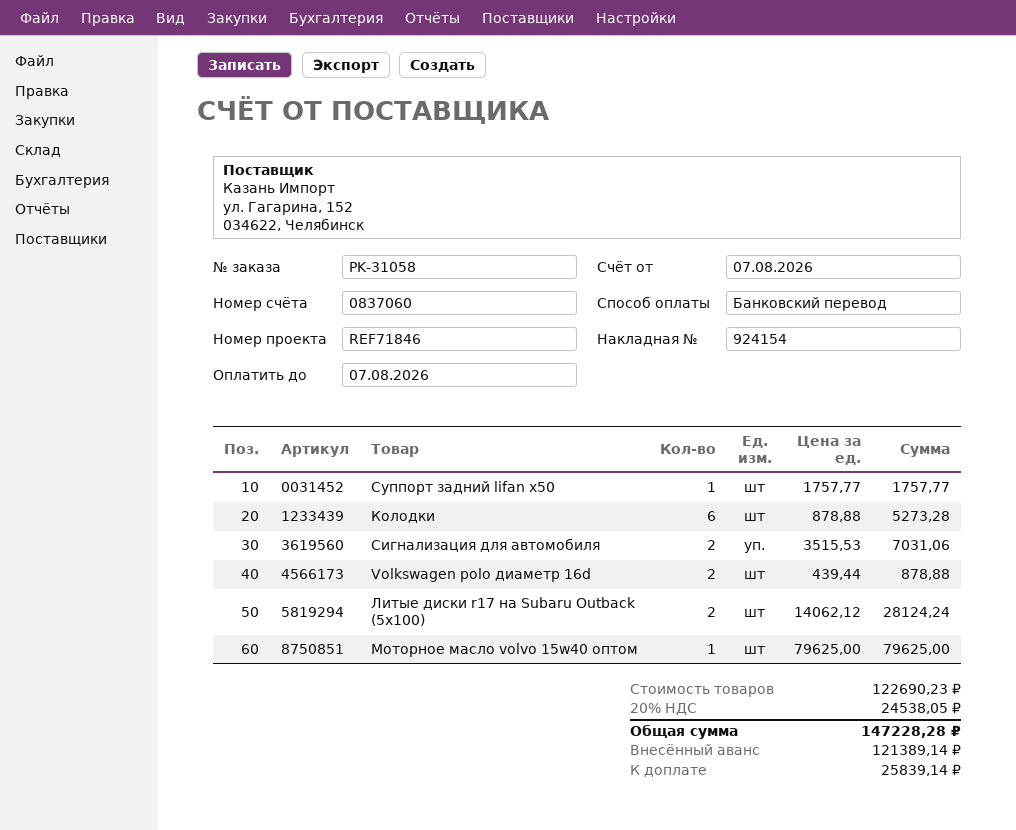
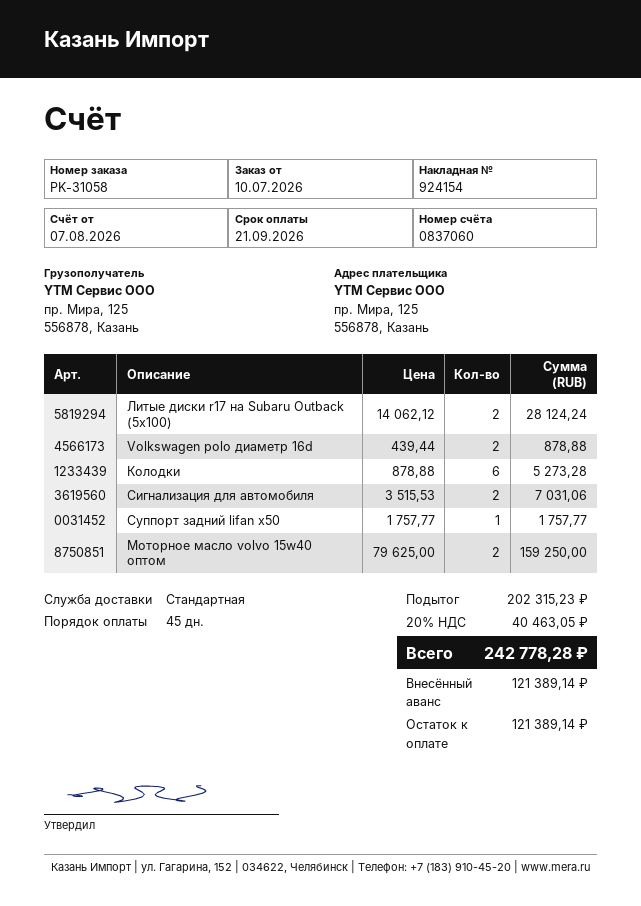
due date: 2026-08-07 -> 2026-09-21
Моторное масло volvo 15w40 оптом: 1 x 79625.00 = 79625.00 -> 2 x 79625.00 = 159250.00
subtotal: 122690.23 -> 202315.23
tax: 20% = 24538.05 -> 20% = 40463.05
total: 147228.28 -> 242778.28
balance: 25839.14 -> 121389.14

